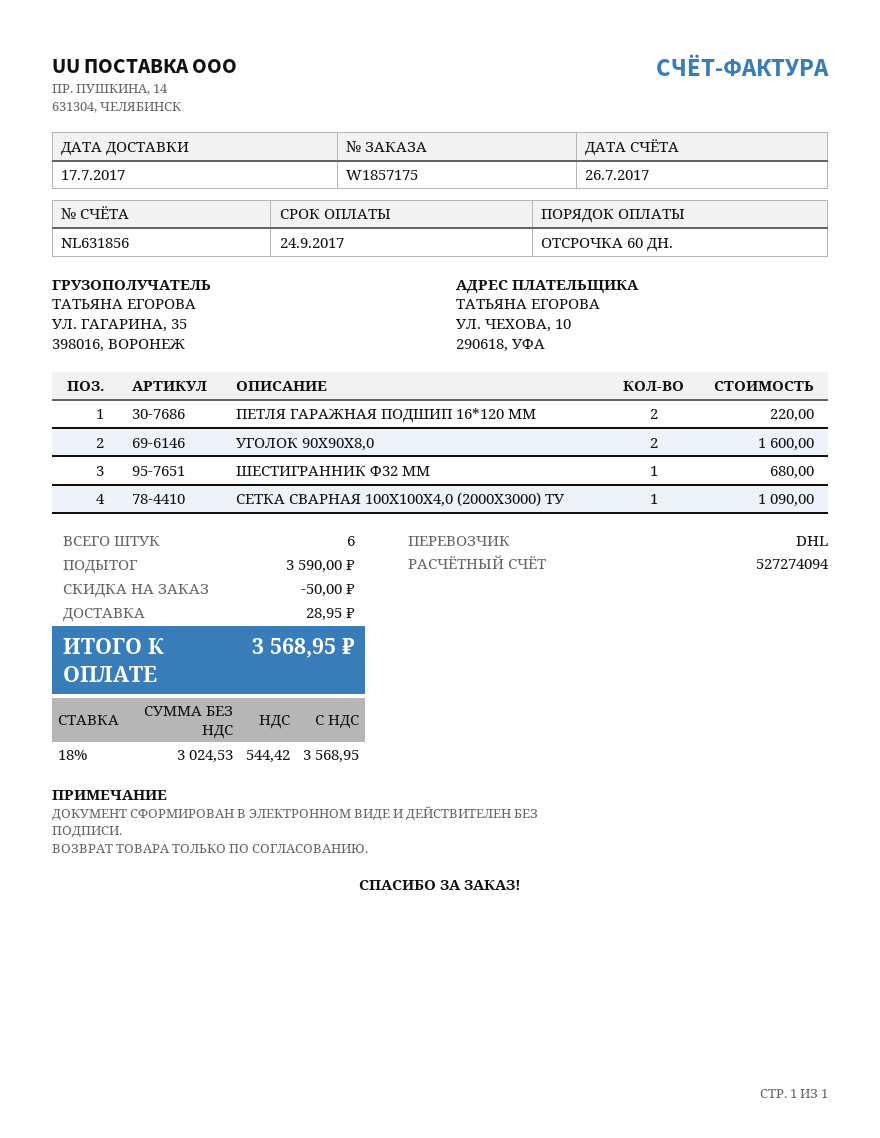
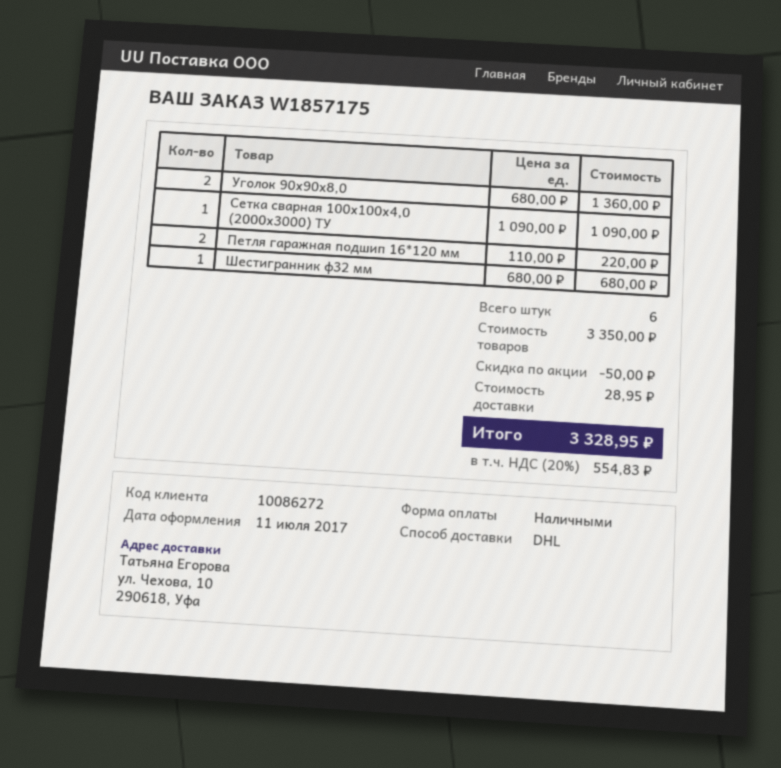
ship to: УЛ. ГАГАРИНА, 35, 398016, ВОРОНЕЖ -> ул. Чехова, 10, 290618, Уфа
УГОЛОК 90Х90Х8,0: 2 for 1600.00 -> 2 for 1360.00
subtotal: 3590.00 -> 3350.00
tax: 18% = 544.42 -> 20% = 554.83
total: 3568.95 -> 3328.95

